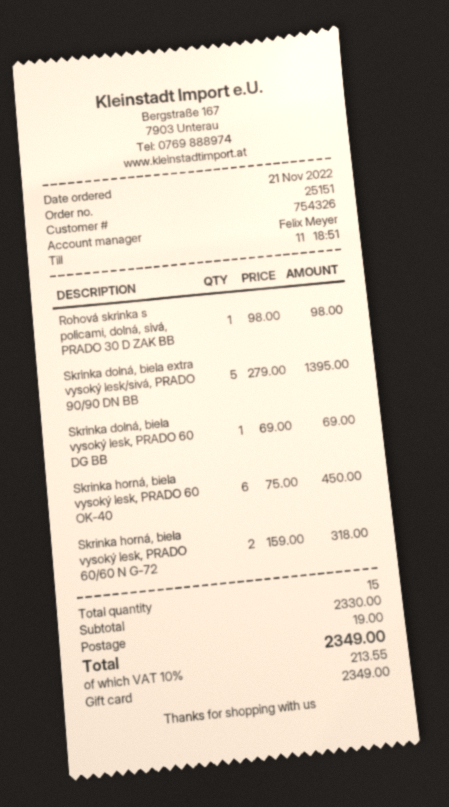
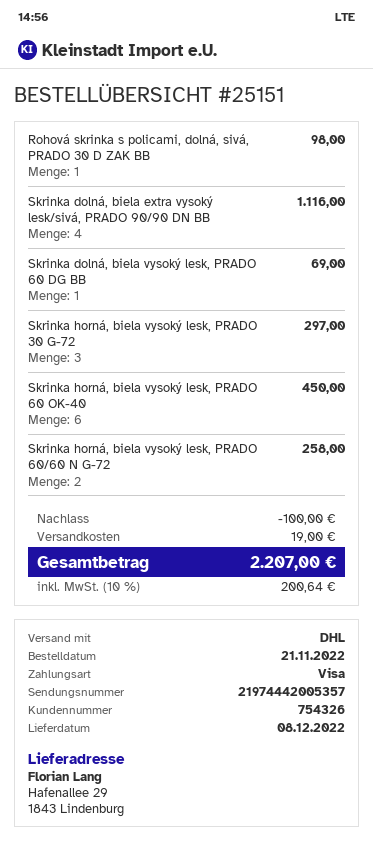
payment method: gift card -> Visa
Skrinka dolná, biela extra vysoký lesk/sivá, PRADO 90/90 DN BB: 5 for 1395.00 -> 4 for 1116.00
Skrinka horná, biela vysoký lesk, PRADO 60/60 N G-72: 2 for 318.00 -> 2 for 258.00
Skrinka horná, biela vysoký lesk, PRADO 30 G-72: none -> 3 for 297.00
discount: none -> 100.00
tax: 10% = 213.55 -> 10% = 200.64
total: 2349.00 -> 2207.00

